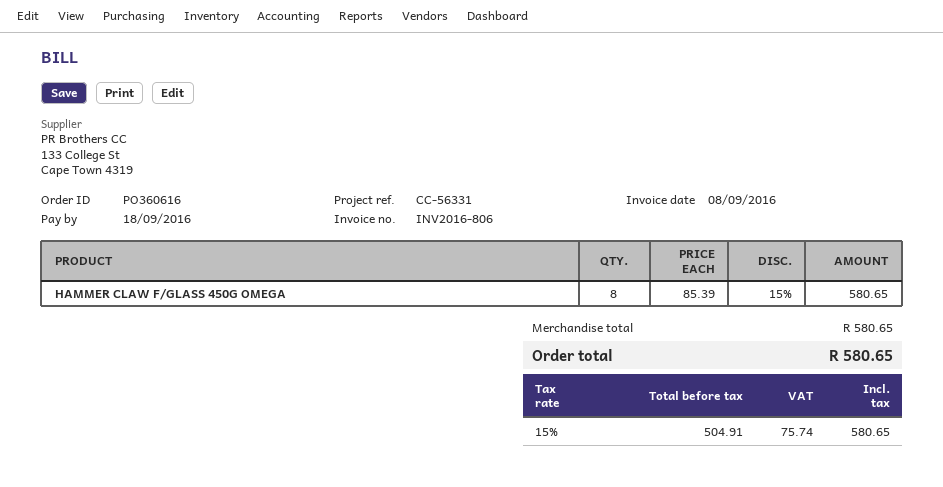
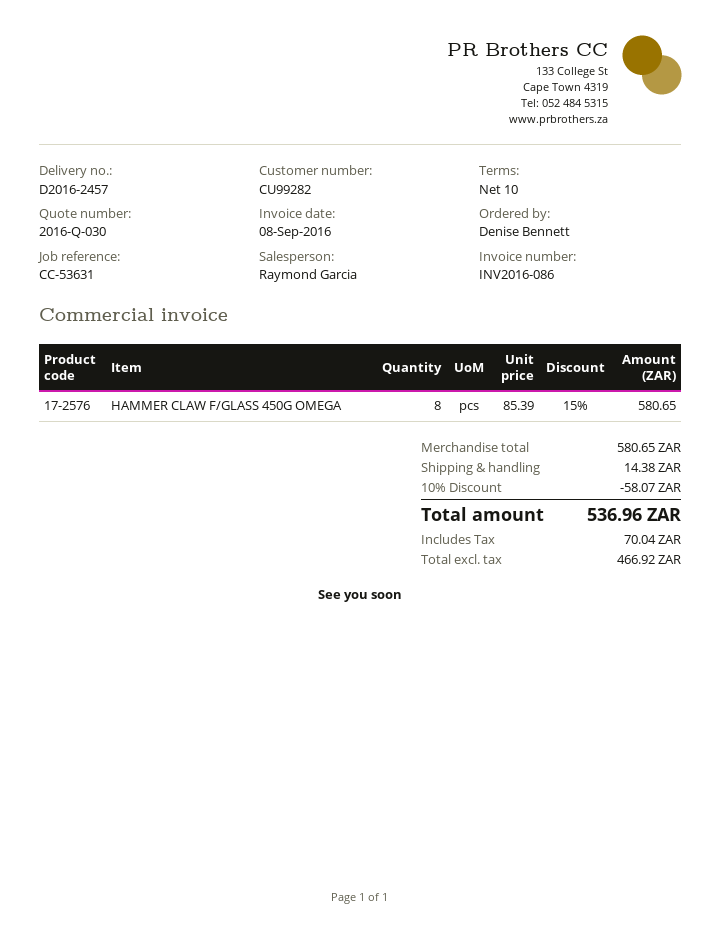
invoice number: INV2016-806 -> INV2016-086
reference: CC-56331 -> CC-53631
discount: none -> 10% = 58.07
shipping: none -> 14.38
net: 504.91 -> 466.92
tax: 75.74 -> 70.04
total: 580.65 -> 536.96

